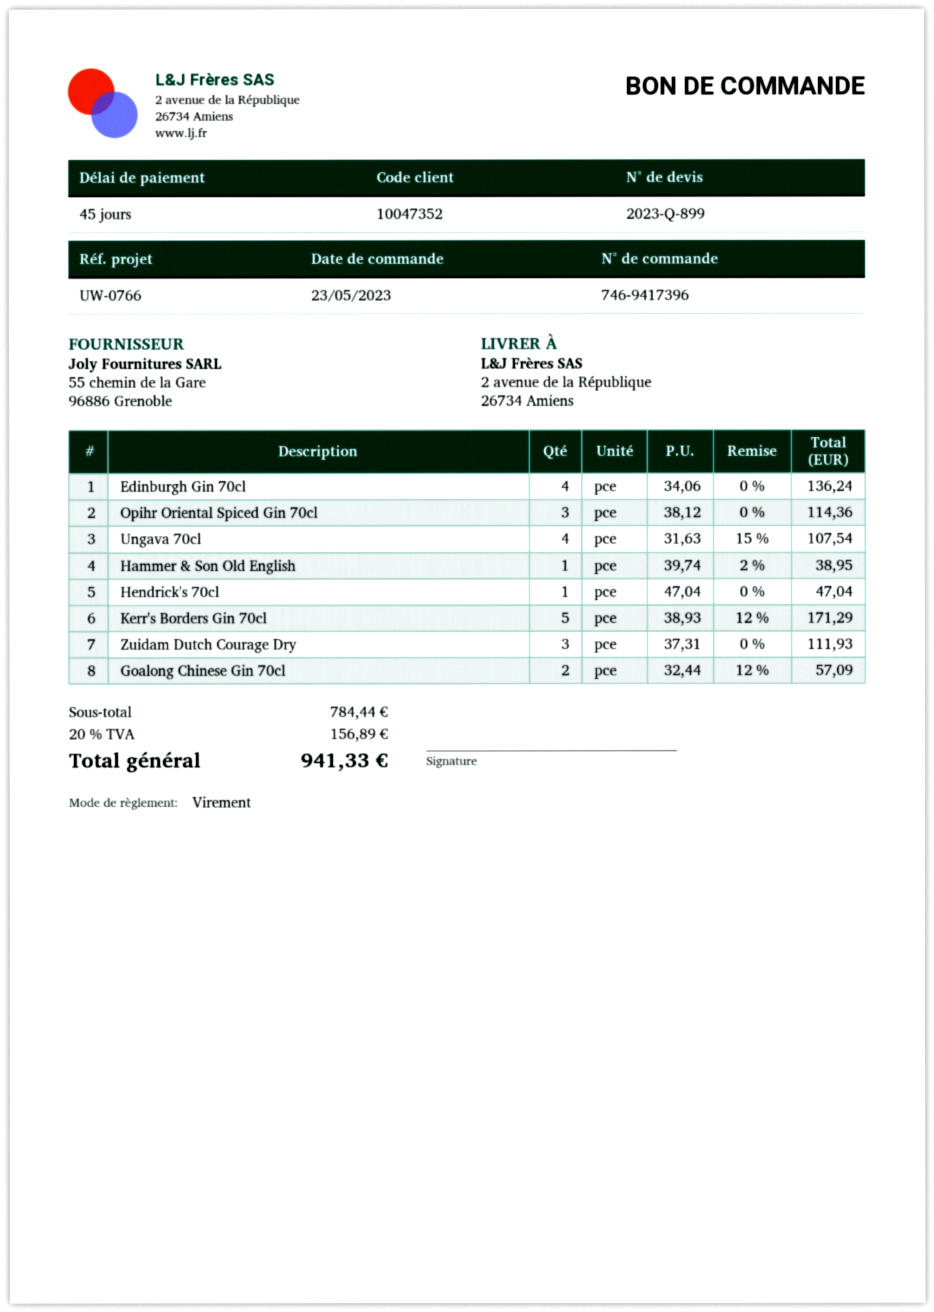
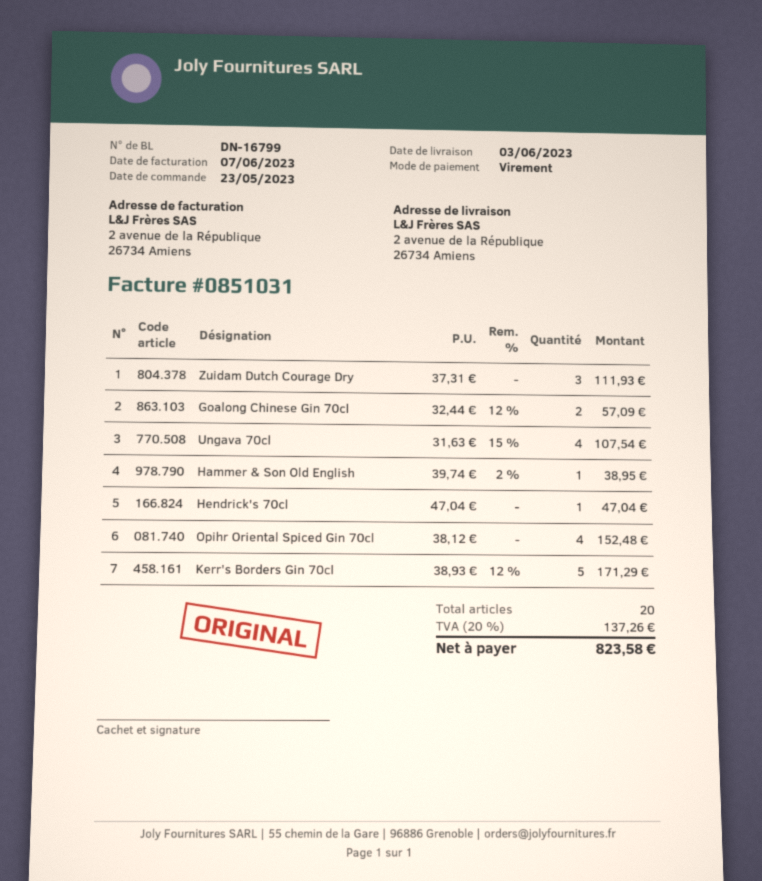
Edinburgh Gin 70cl: 4 x 34.06 = 136.24 -> none
Opihr Oriental Spiced Gin 70cl: 3 x 38.12 = 114.36 -> 4 x 38.12 = 152.48
tax: 20% = 156.89 -> 20% = 137.26
total: 941.33 -> 823.58

